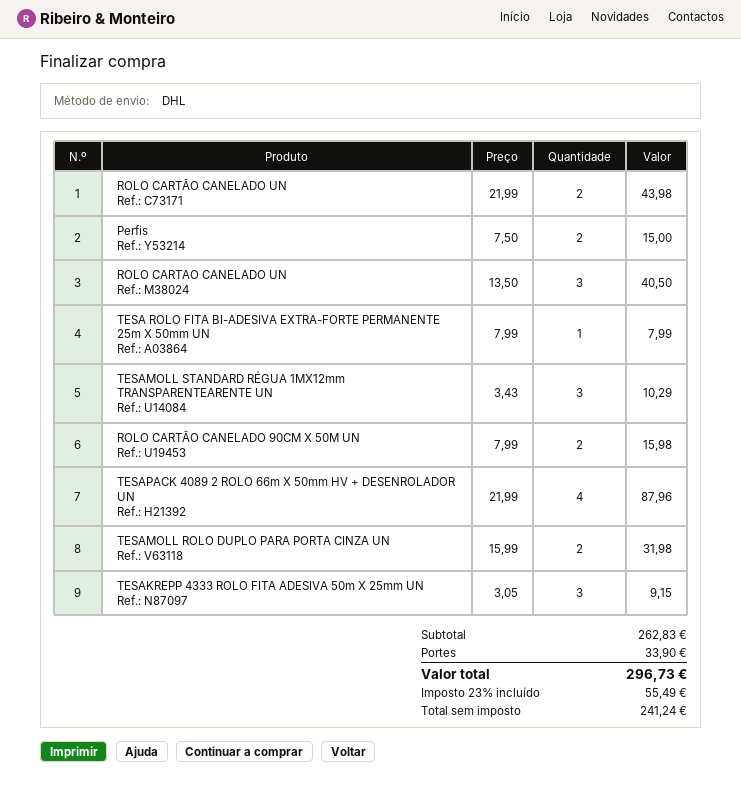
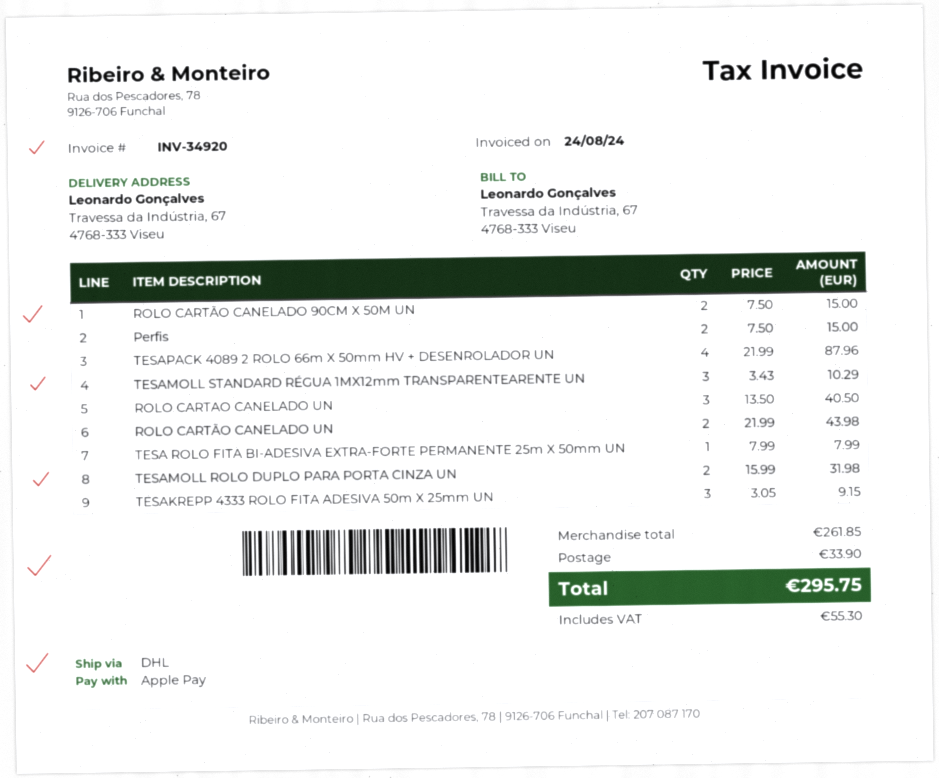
ROLO CARTÃO CANELADO 90CM X 50M UN: 2 x 7.99 = 15.98 -> 2 x 7.50 = 15.00
subtotal: 262.83 -> 261.85
tax: 55.49 -> 55.30
total: 296.73 -> 295.75

